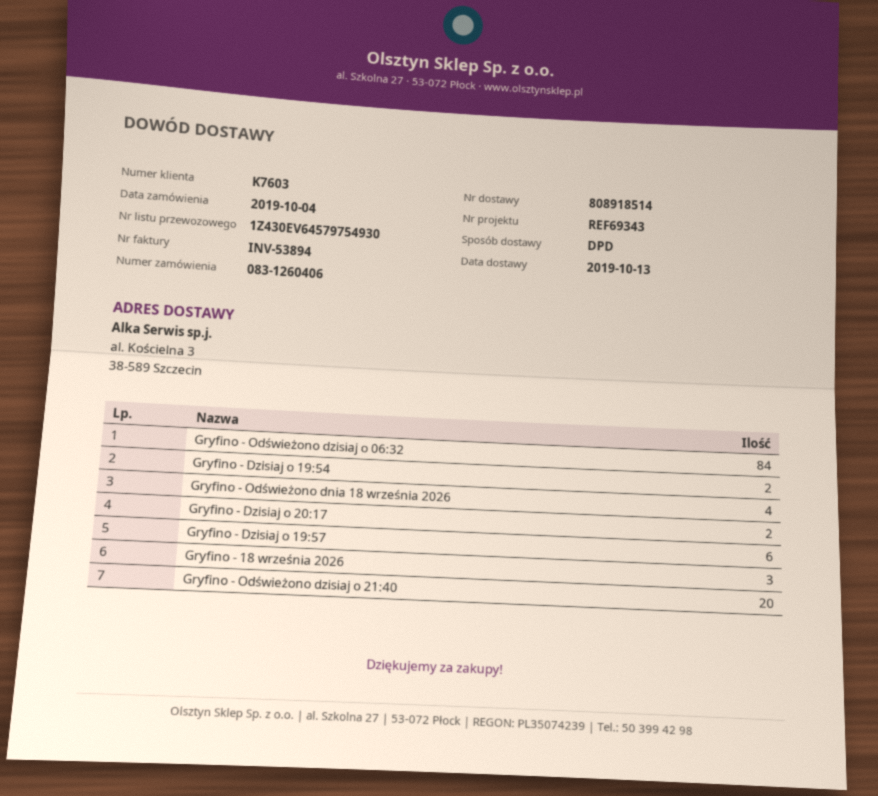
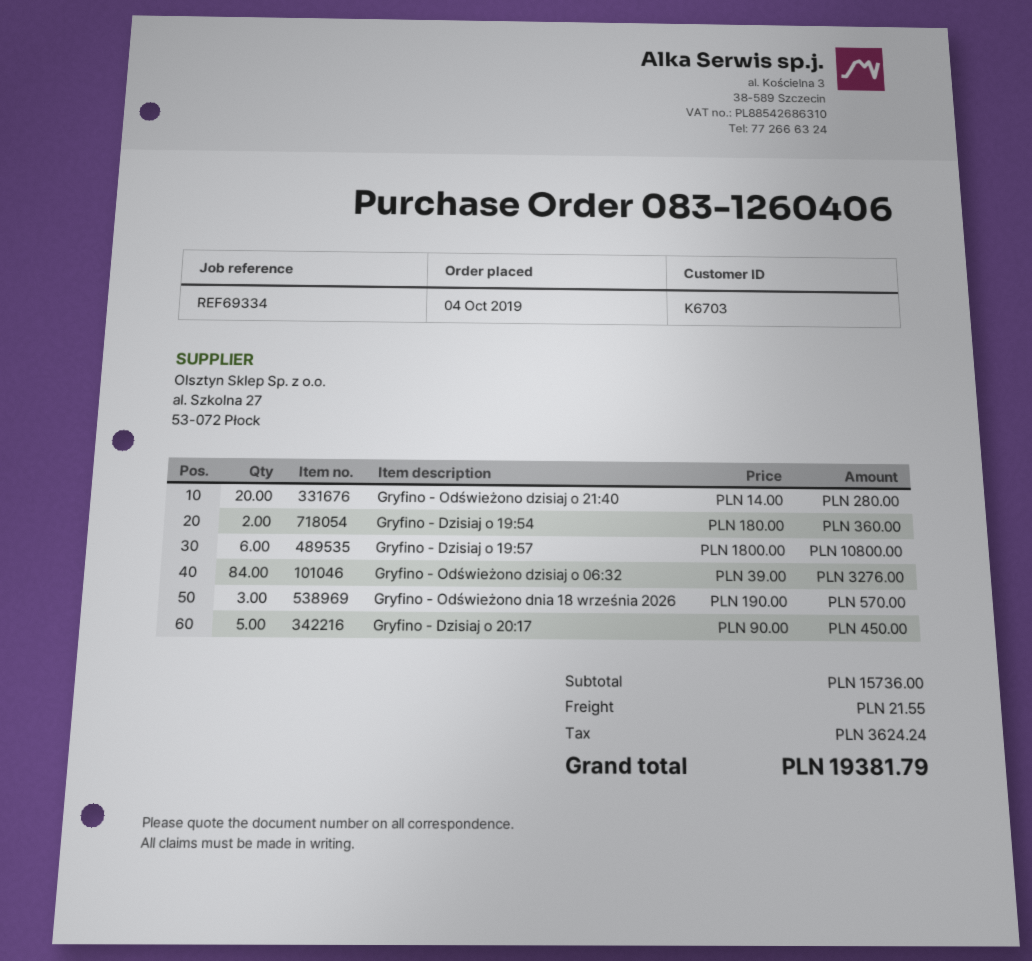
customer number: K7603 -> K6703
reference: REF69343 -> REF69334
Gryfino - Odświeżono dnia 18 września 2026: 4 -> 3
Gryfino - Dzisiaj o 20:17: 2 -> 5
Gryfino - 18 września 2026: 3 -> none

